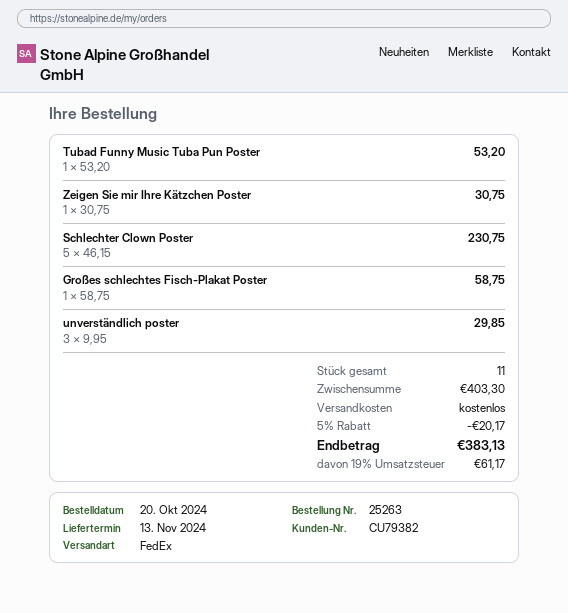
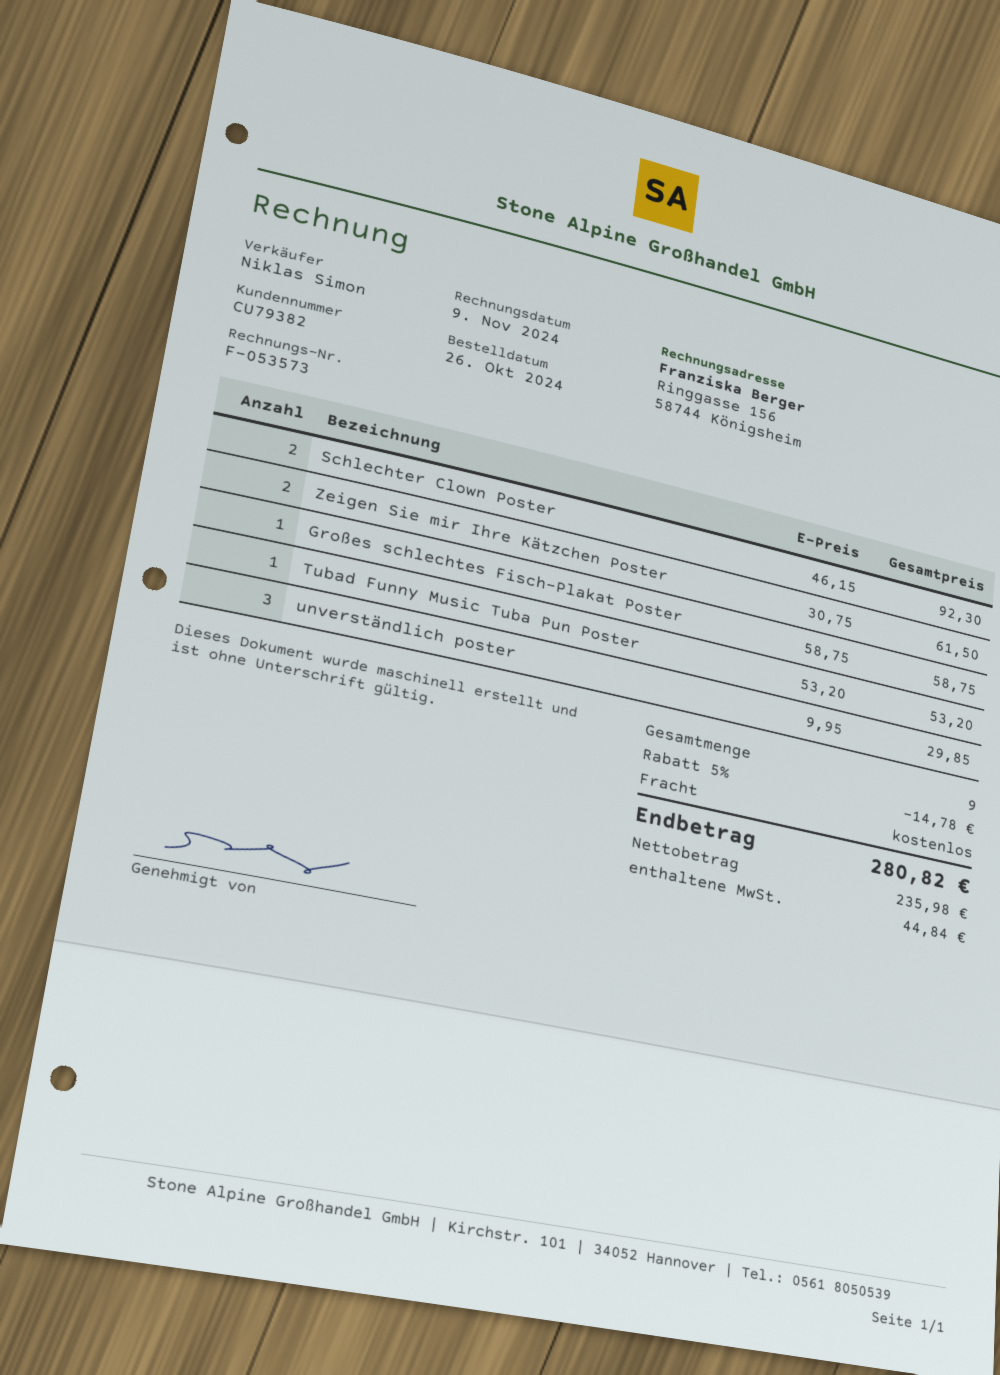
order date: 2024-10-20 -> 2024-10-26
Zeigen Sie mir Ihre Kätzchen Poster: 1 x 30.75 = 30.75 -> 2 x 30.75 = 61.50
Schlechter Clown Poster: 5 x 46.15 = 230.75 -> 2 x 46.15 = 92.30
total quantity: 11 -> 9
discount: 5% = 20.17 -> 5% = 14.78
tax: 61.17 -> 44.84
total: 383.13 -> 280.82

